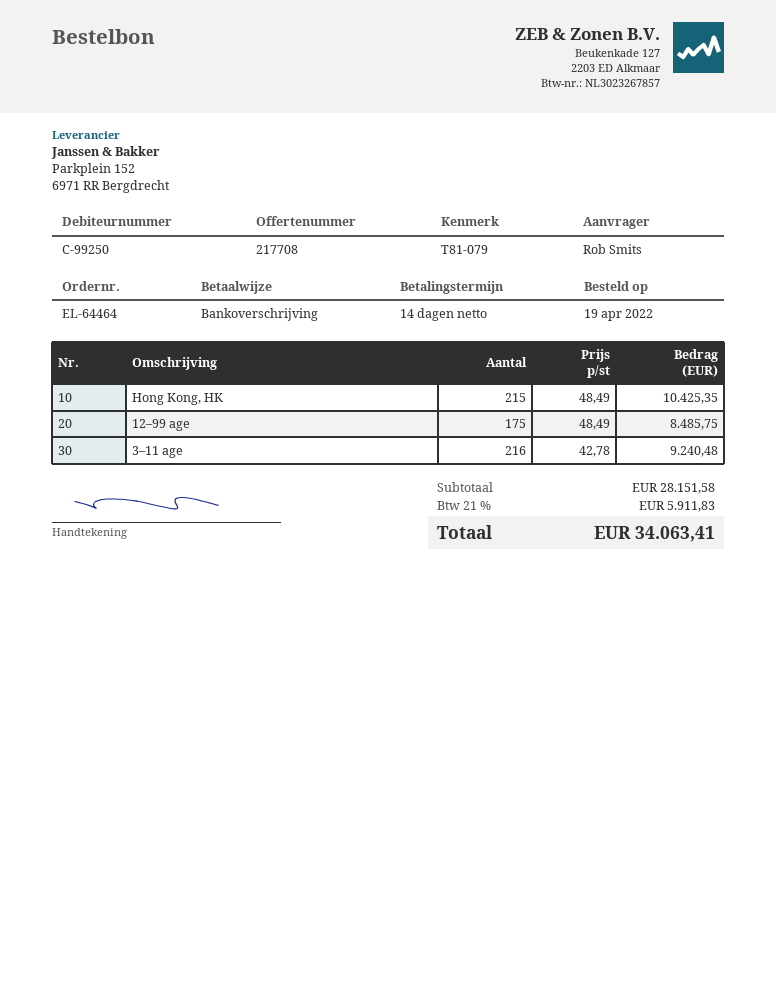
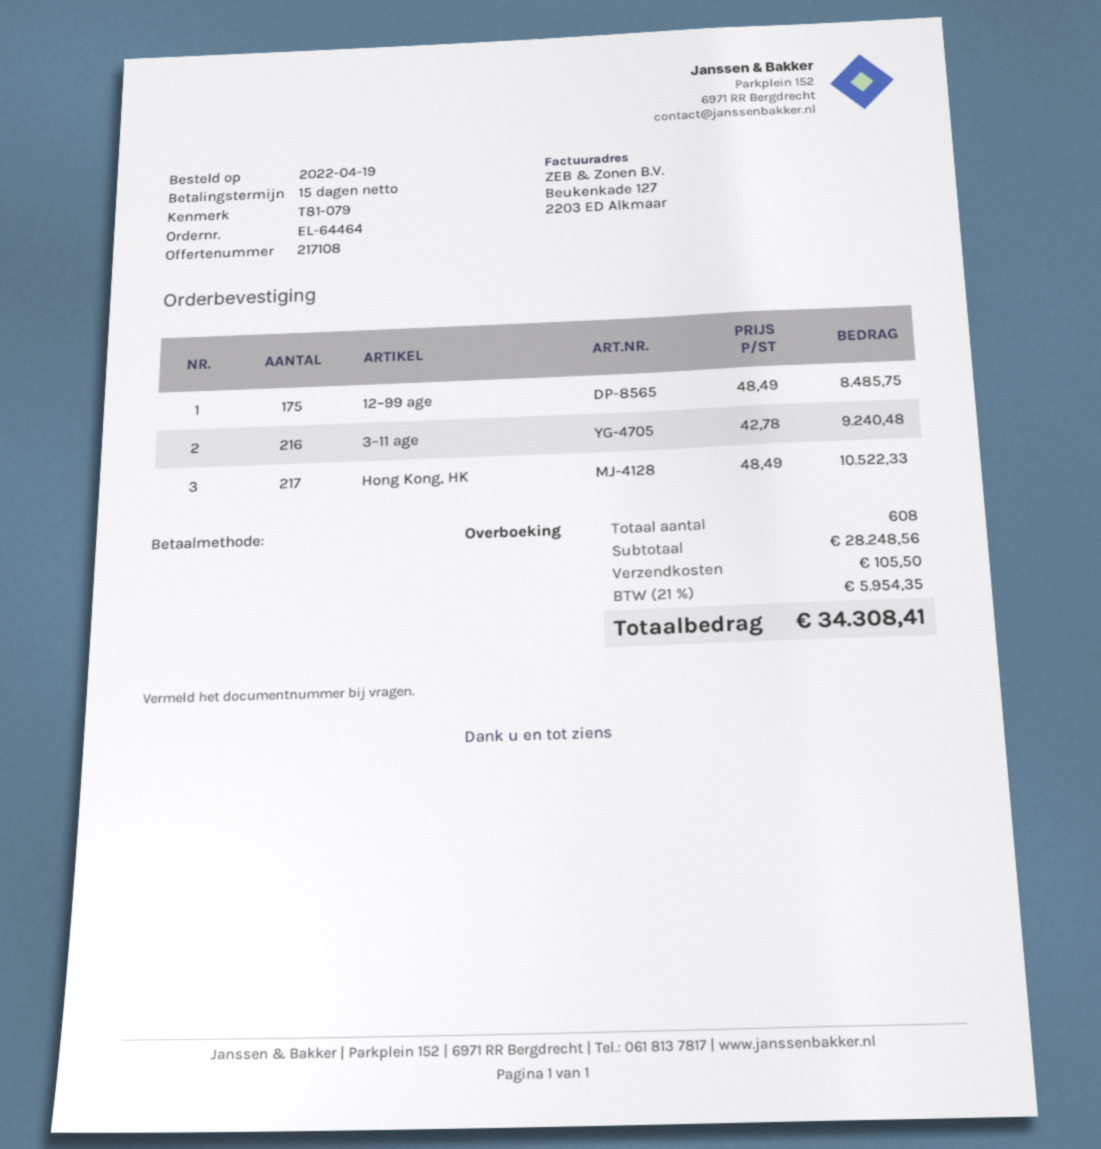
quote number: 217708 -> 217108
payment terms: 14 days -> 15 days
Hong Kong, HK: 215 x 48.49 = 10425.35 -> 217 x 48.49 = 10522.33
subtotal: 28151.58 -> 28248.56
shipping: none -> 105.50
tax: 21% = 5911.83 -> 21% = 5954.35
total: 34063.41 -> 34308.41

